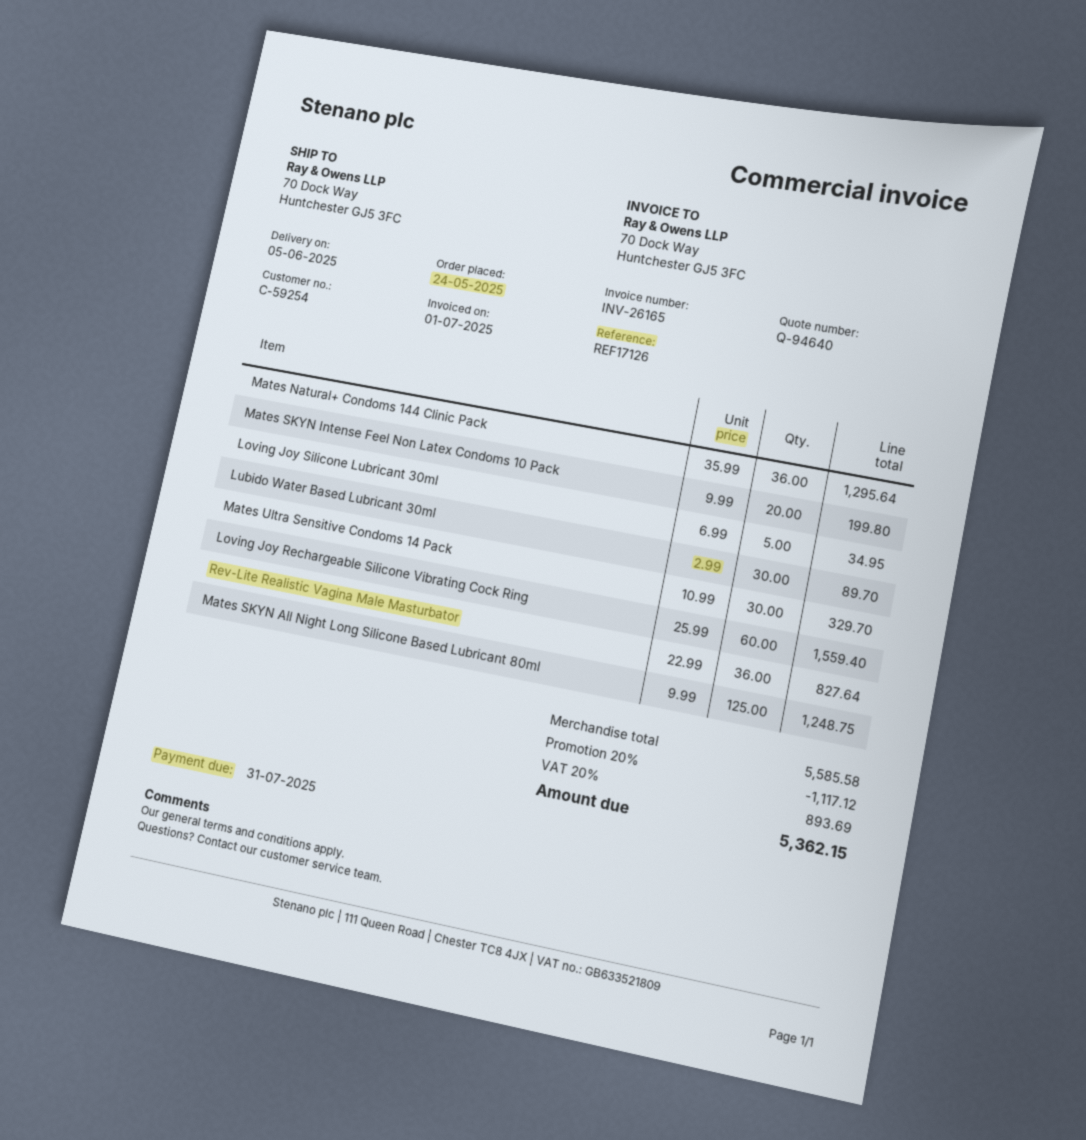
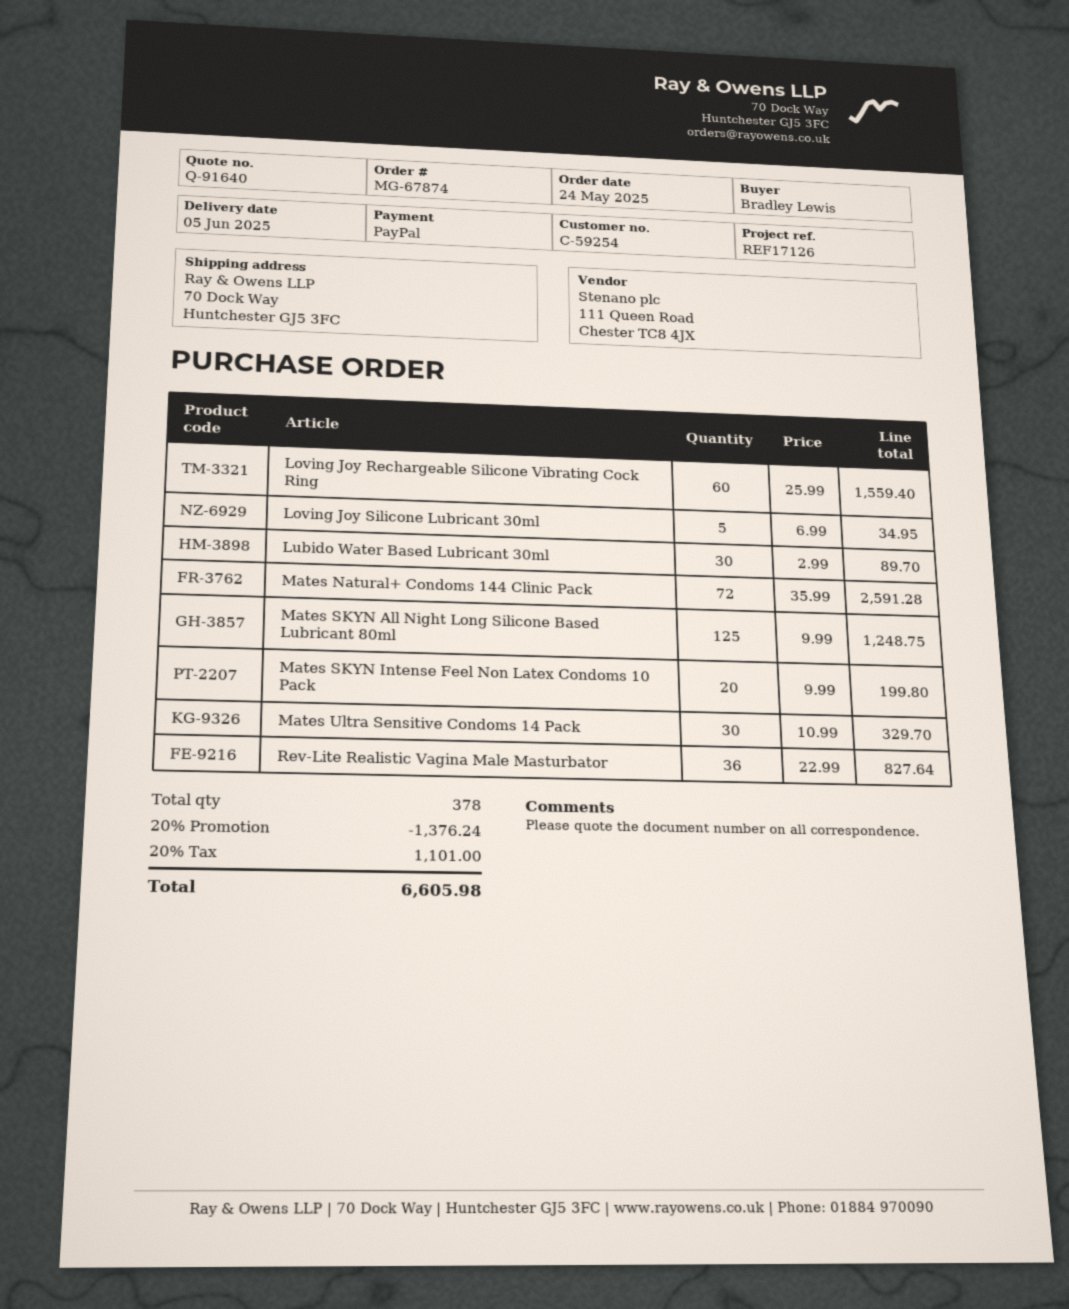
quote number: Q-94640 -> Q-91640
Mates Natural+ Condoms 144 Clinic Pack: 36 x 35.99 = 1295.64 -> 72 x 35.99 = 2591.28
discount: 20% = 1117.12 -> 20% = 1376.24
tax: 20% = 893.69 -> 20% = 1101.00
total: 5362.15 -> 6605.98

